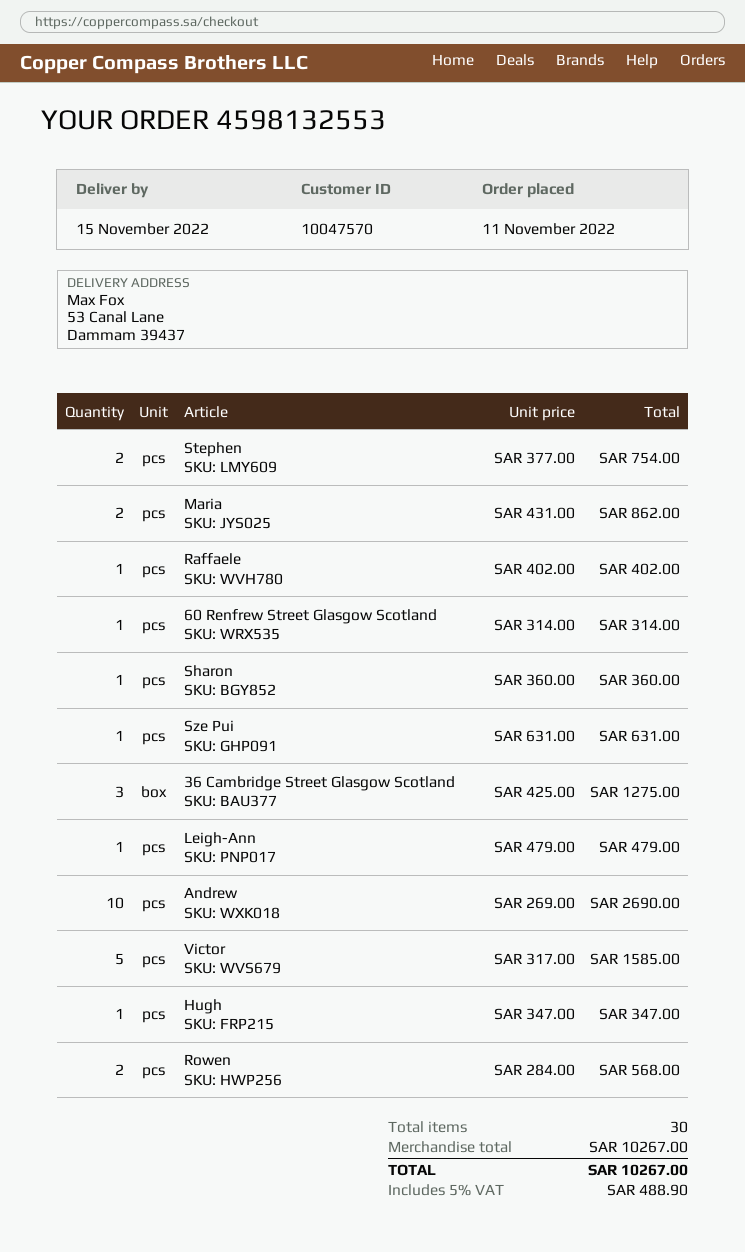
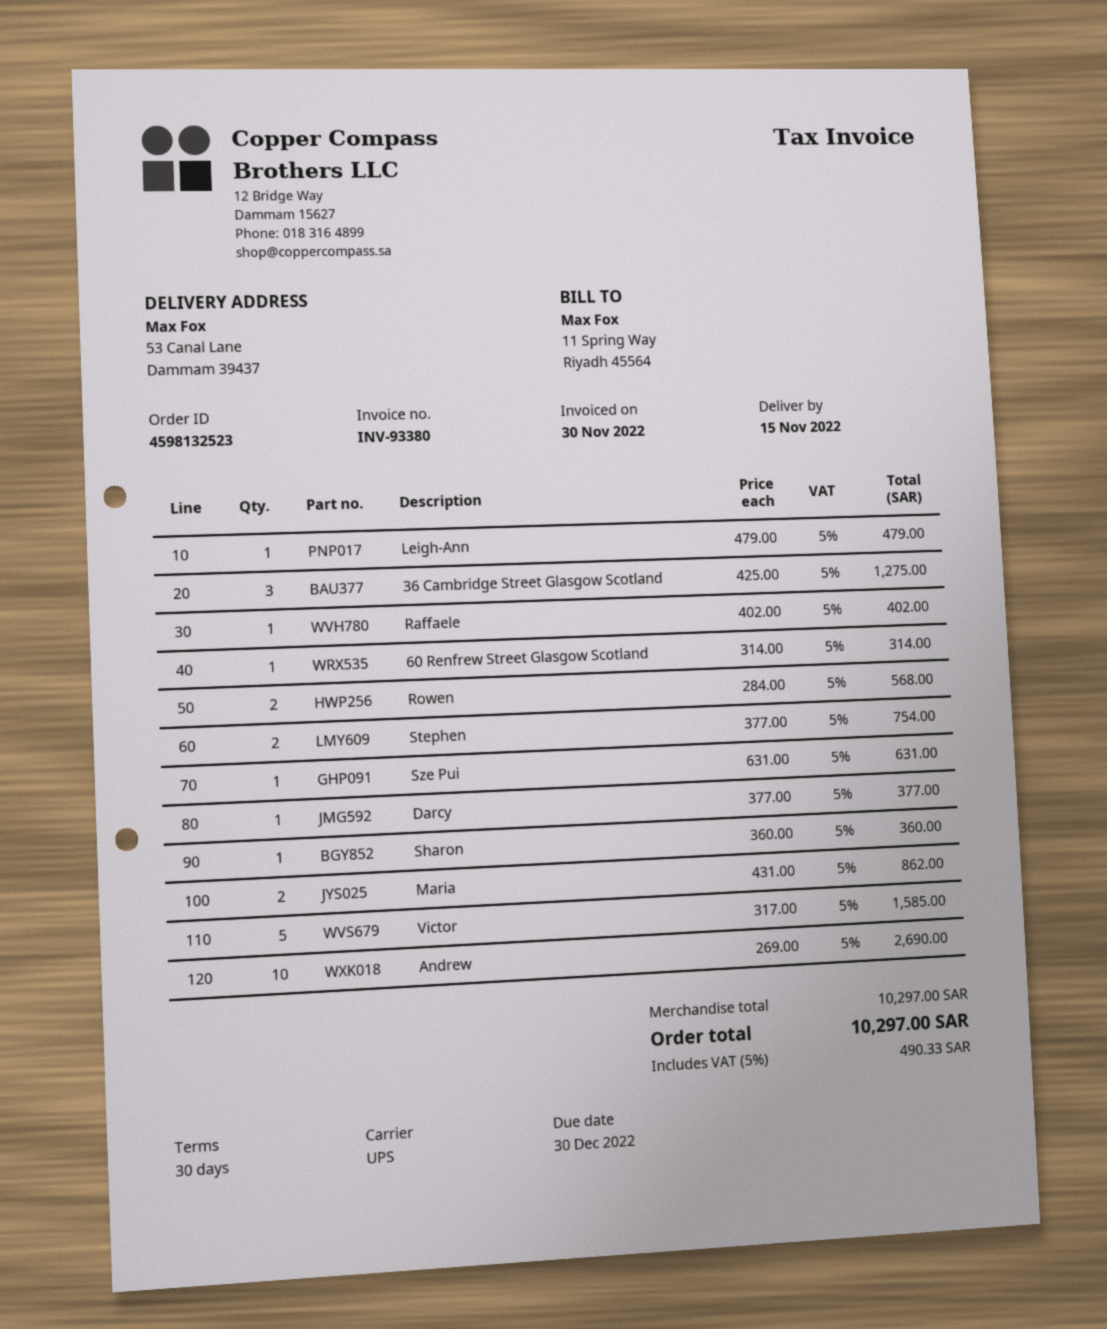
order number: 4598132553 -> 4598132523
Hugh: 1 x 347.00 = 347.00 -> none
Darcy: none -> 1 x 377.00 = 377.00
subtotal: 10267.00 -> 10297.00
tax: 5% = 488.90 -> 5% = 490.33
total: 10267.00 -> 10297.00

